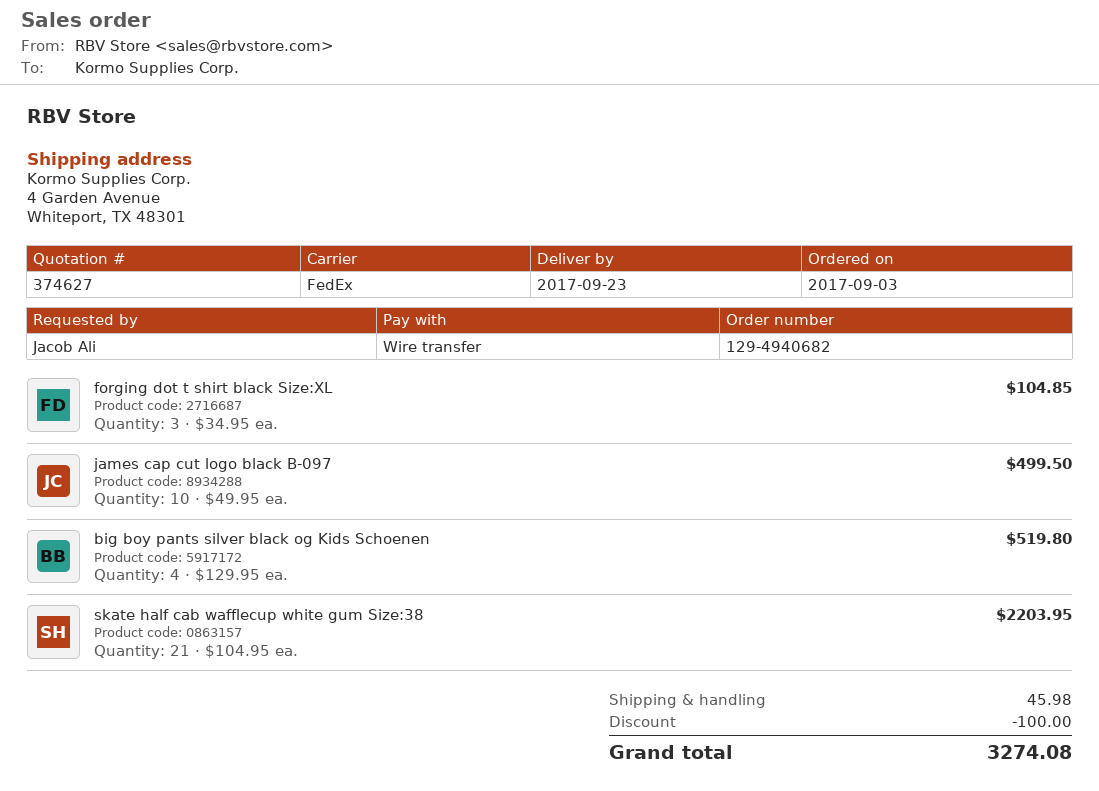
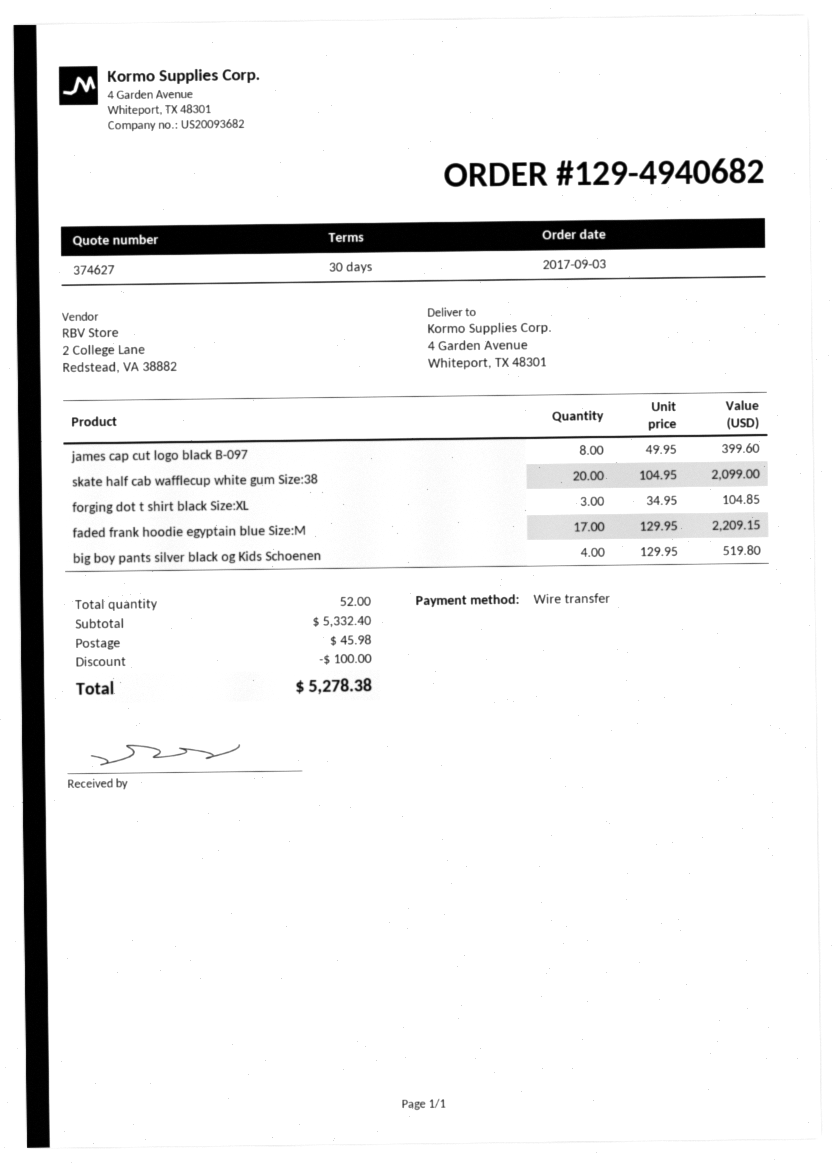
james cap cut logo black B-097: 10 x 49.95 = 499.50 -> 8 x 49.95 = 399.60
skate half cab wafflecup white gum Size:38: 21 x 104.95 = 2203.95 -> 20 x 104.95 = 2099.00
faded frank hoodie egyptain blue Size:M: none -> 17 x 129.95 = 2209.15
total: 3274.08 -> 5278.38

